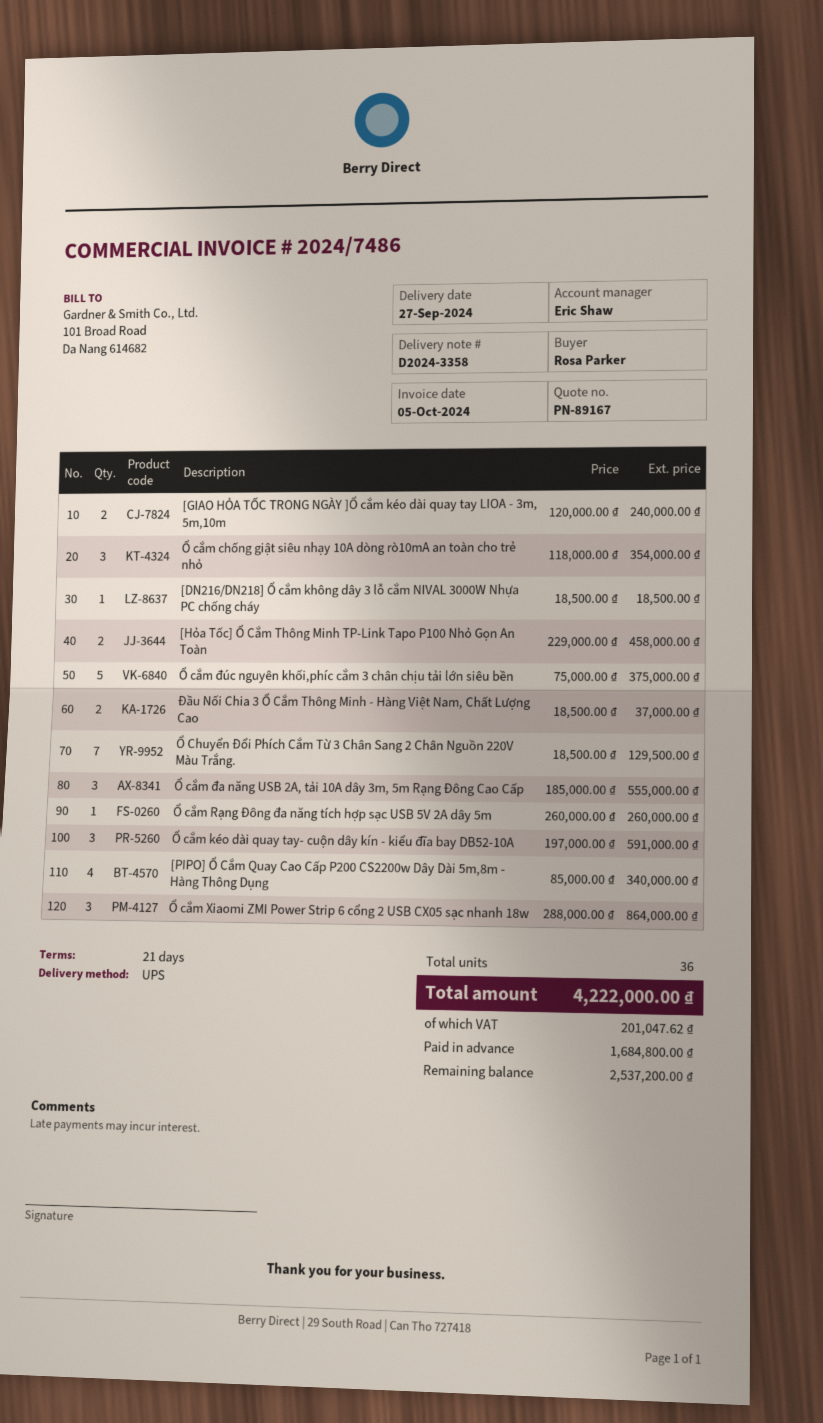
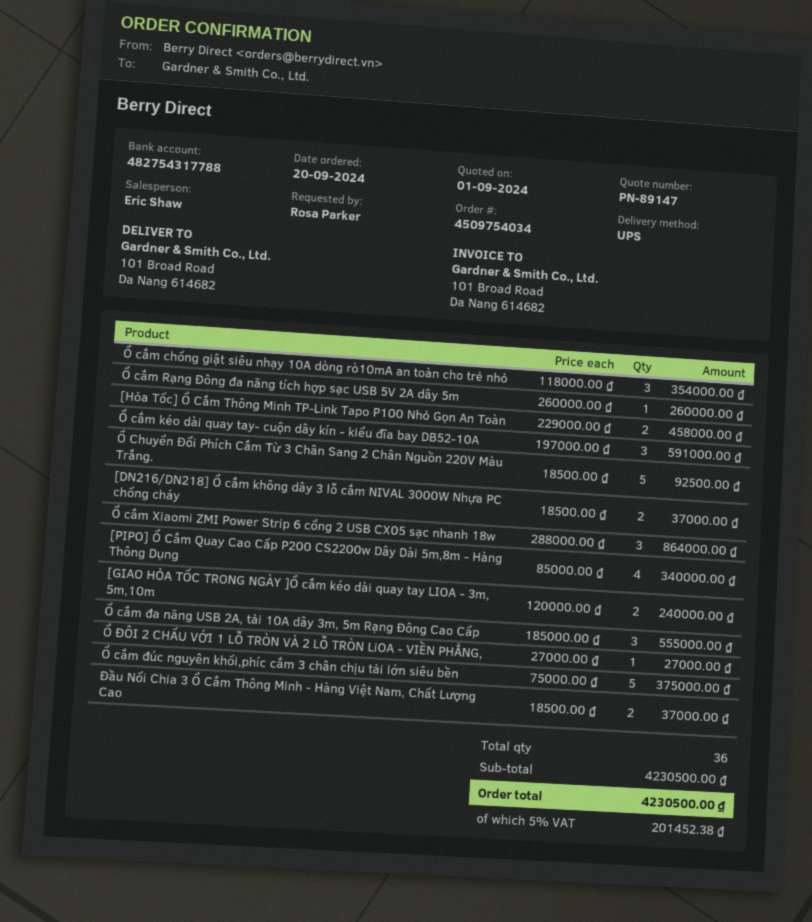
quote number: PN-89167 -> PN-89147
[DN216/DN218] Ổ cắm không dây 3 lỗ cắm NIVAL 3000W Nhựa PC chống cháy: 1 x 18500.00 = 18500.00 -> 2 x 18500.00 = 37000.00
Ổ Chuyển Đổi Phích Cắm Từ 3 Chân Sang 2 Chân Nguồn 220V Màu Trắng.: 7 x 18500.00 = 129500.00 -> 5 x 18500.00 = 92500.00
Ổ ĐÔI 2 CHẤU VỚI 1 LỖ TRÒN VÀ 2 LỖ TRÒN LiOA - VIỀN PHẲNG,: none -> 1 x 27000.00 = 27000.00
tax: 201047.62 -> 201452.38
total: 4222000.00 -> 4230500.00

